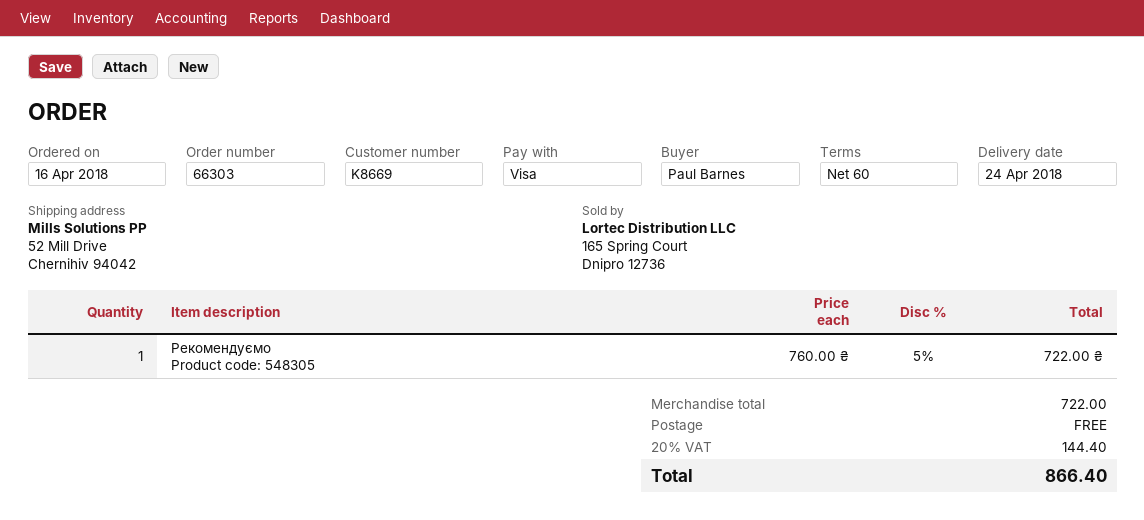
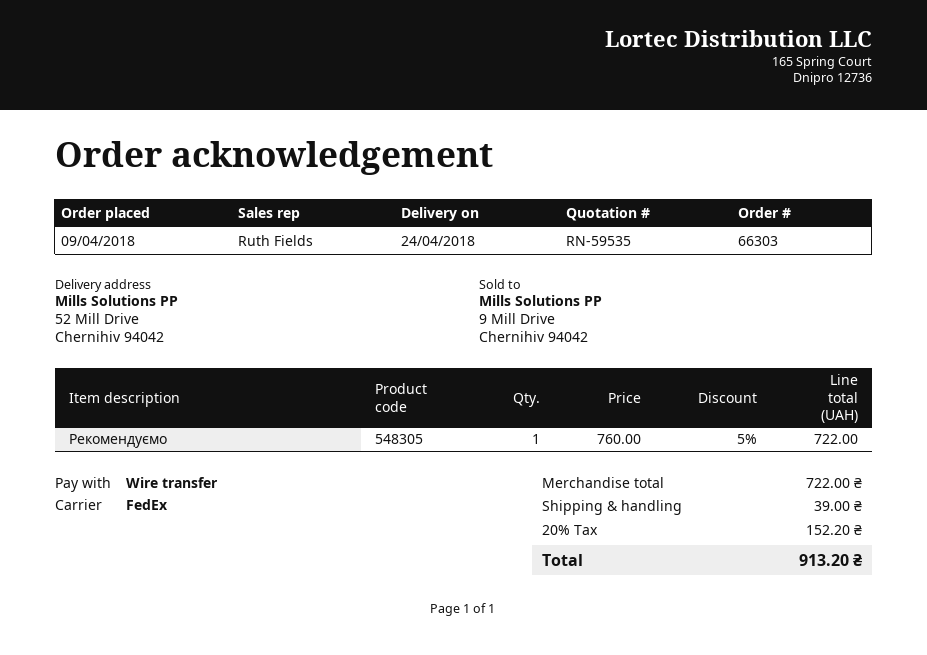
order date: 2018-04-16 -> 2018-04-09
payment method: Visa -> bank transfer
shipping: 0.00 -> 39.00
tax: 20% = 144.40 -> 20% = 152.20
total: 866.40 -> 913.20

